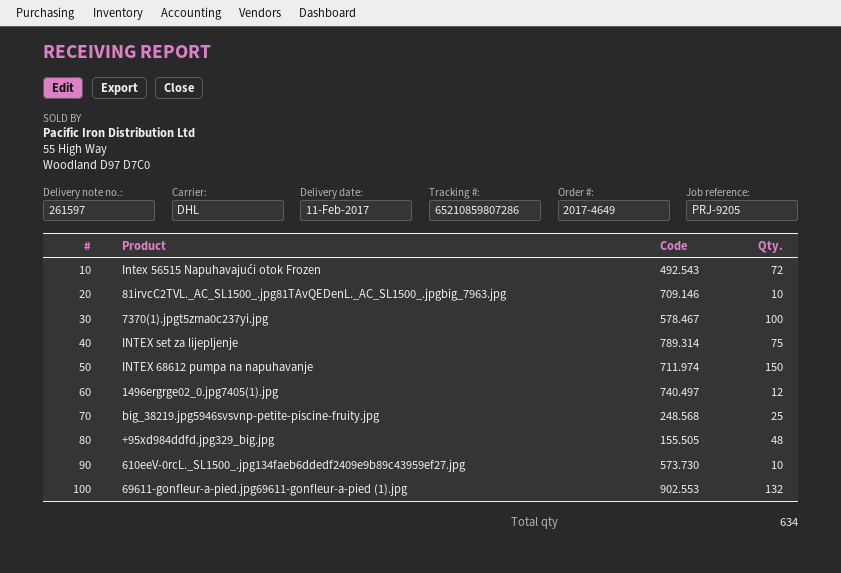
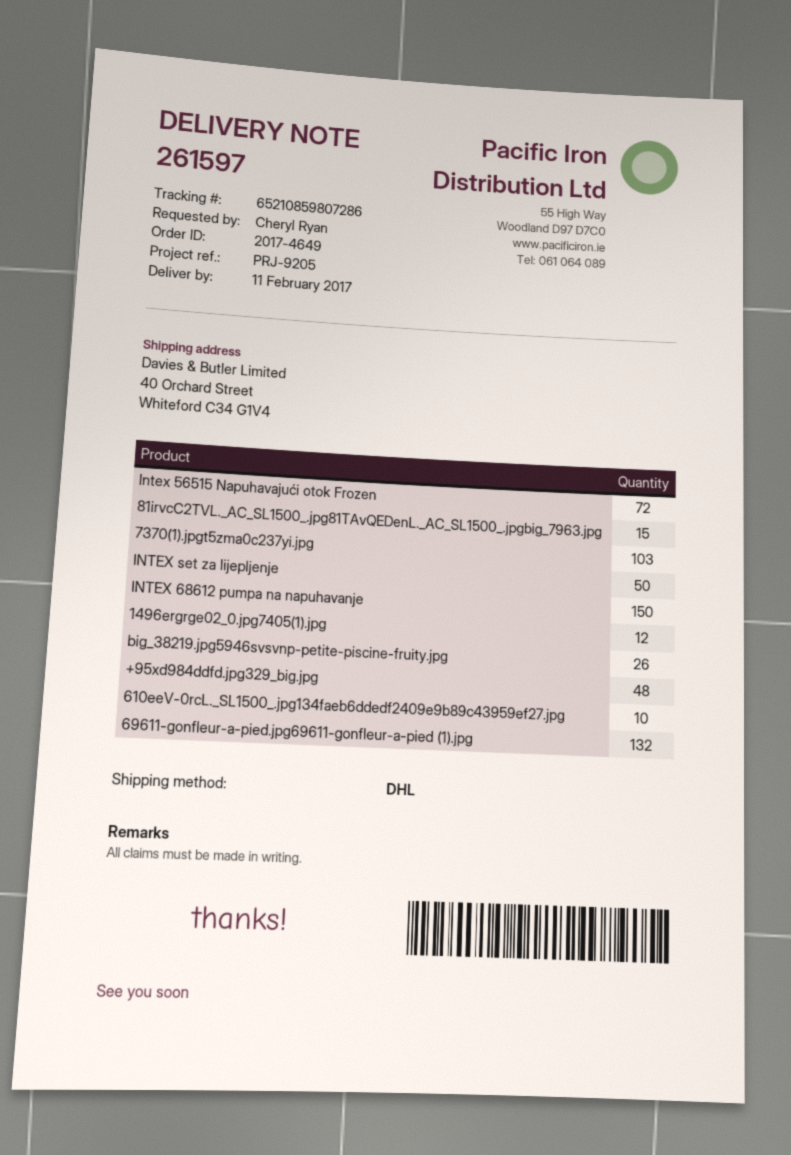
81irvcC2TVL._AC_SL1500_.jpg81TAvQEDenL._AC_SL1500_.jpgbig_7963.jpg: 10 -> 15
7370(1).jpgt5zma0c237yi.jpg: 100 -> 103
INTEX set za lijepljenje: 75 -> 50
big_38219.jpg5946svsvnp-petite-piscine-fruity.jpg: 25 -> 26

